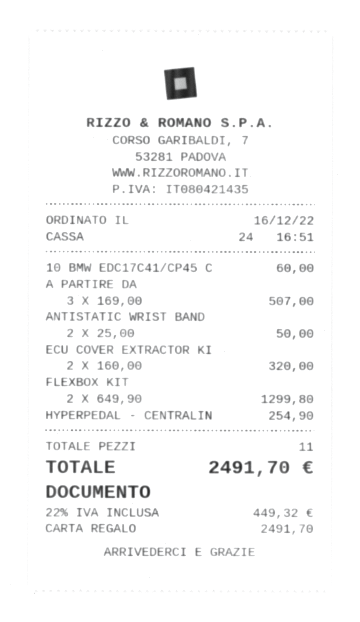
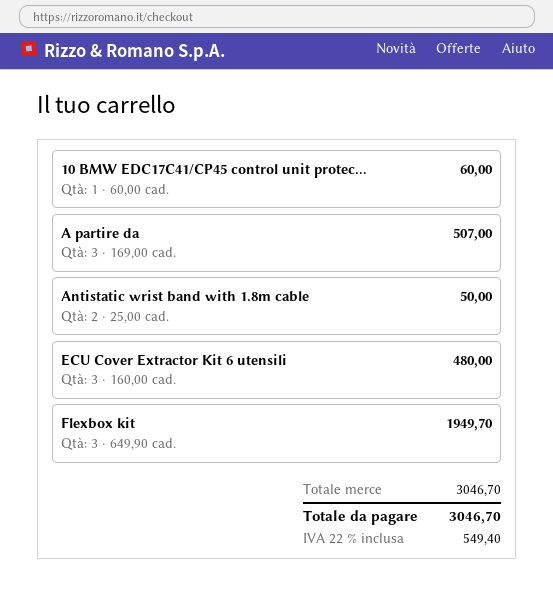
ECU COVER EXTRACTOR KI: 2 x 160.00 = 320.00 -> 3 x 160.00 = 480.00
FLEXBOX KIT: 2 x 649.90 = 1299.80 -> 3 x 649.90 = 1949.70
HYPERPEDAL - CENTRALIN: 1 x 254.90 = 254.90 -> none
tax: 22% = 449.32 -> 22% = 549.40
total: 2491.70 -> 3046.70

